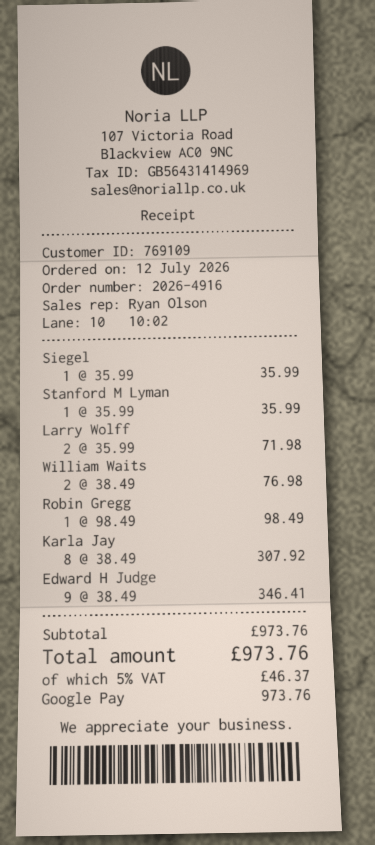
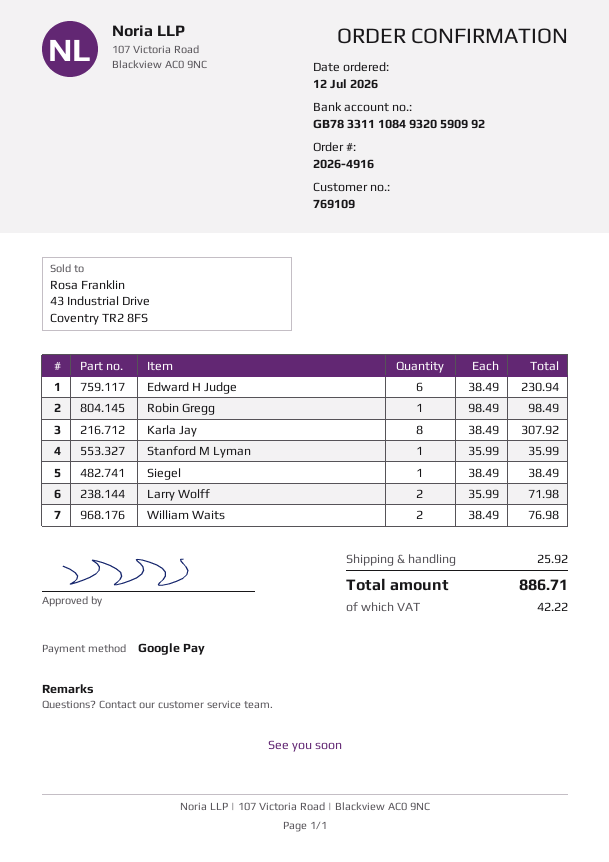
Siegel: 1 x 35.99 = 35.99 -> 1 x 38.49 = 38.49
Edward H Judge: 9 x 38.49 = 346.41 -> 6 x 38.49 = 230.94
shipping: none -> 25.92
tax: 46.37 -> 42.22
total: 973.76 -> 886.71

